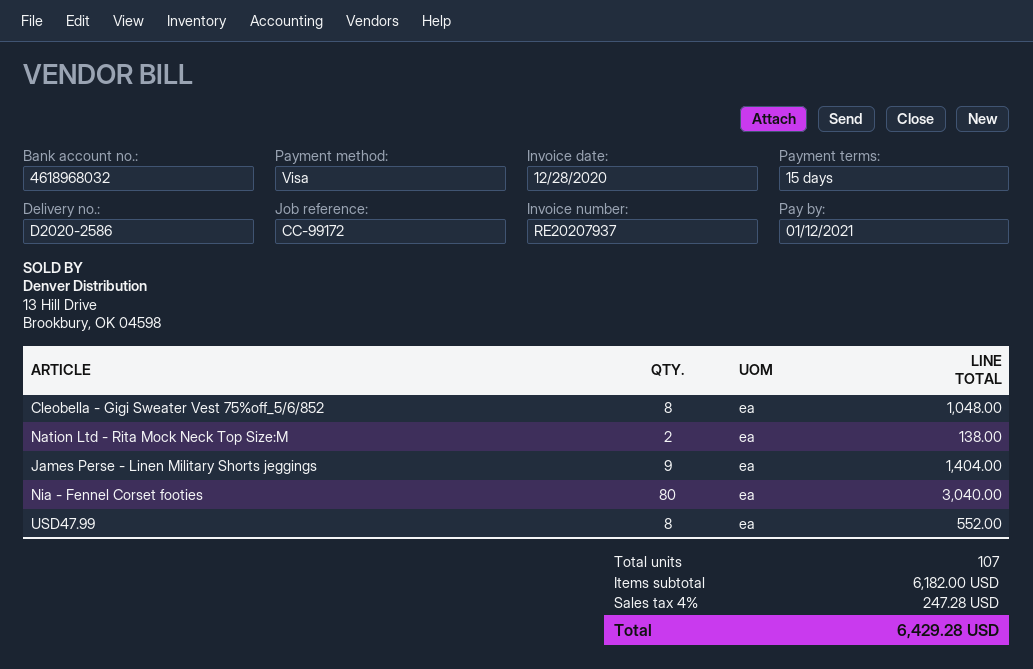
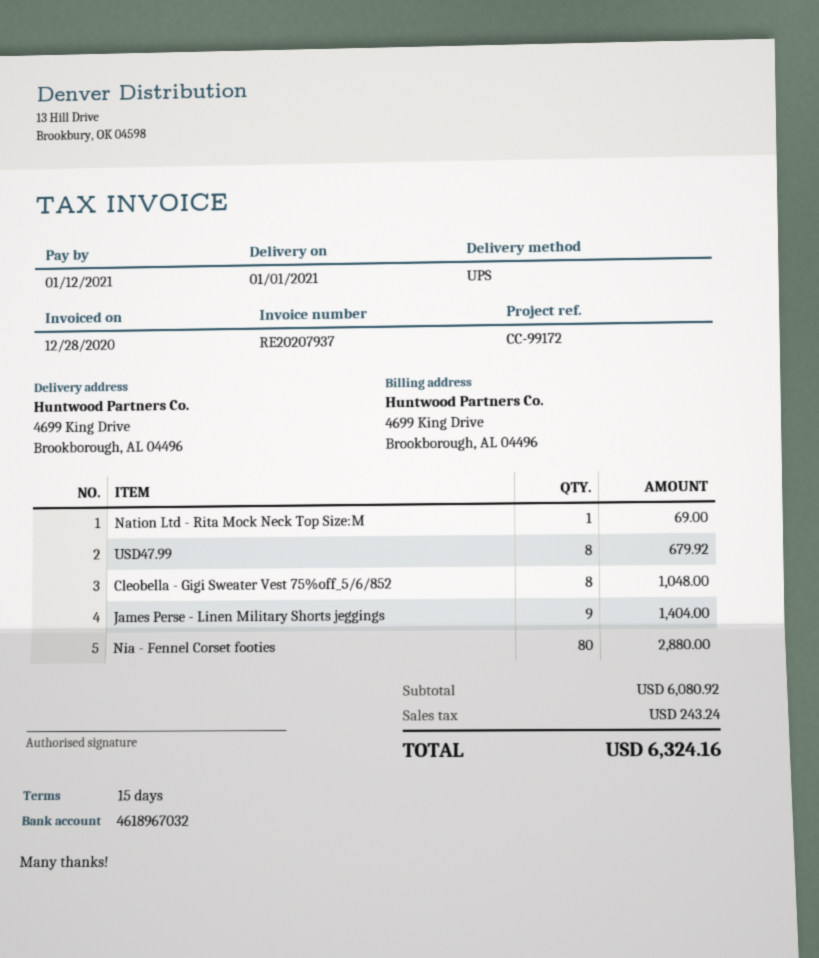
bank account: 4618968032 -> 4618967032
Nation Ltd - Rita Mock Neck Top Size:M: 2 for 138.00 -> 1 for 69.00
Nia - Fennel Corset footies: 80 for 3040.00 -> 80 for 2880.00
USD47.99: 8 for 552.00 -> 8 for 679.92
subtotal: 6182.00 -> 6080.92
tax: 247.28 -> 243.24
total: 6429.28 -> 6324.16

